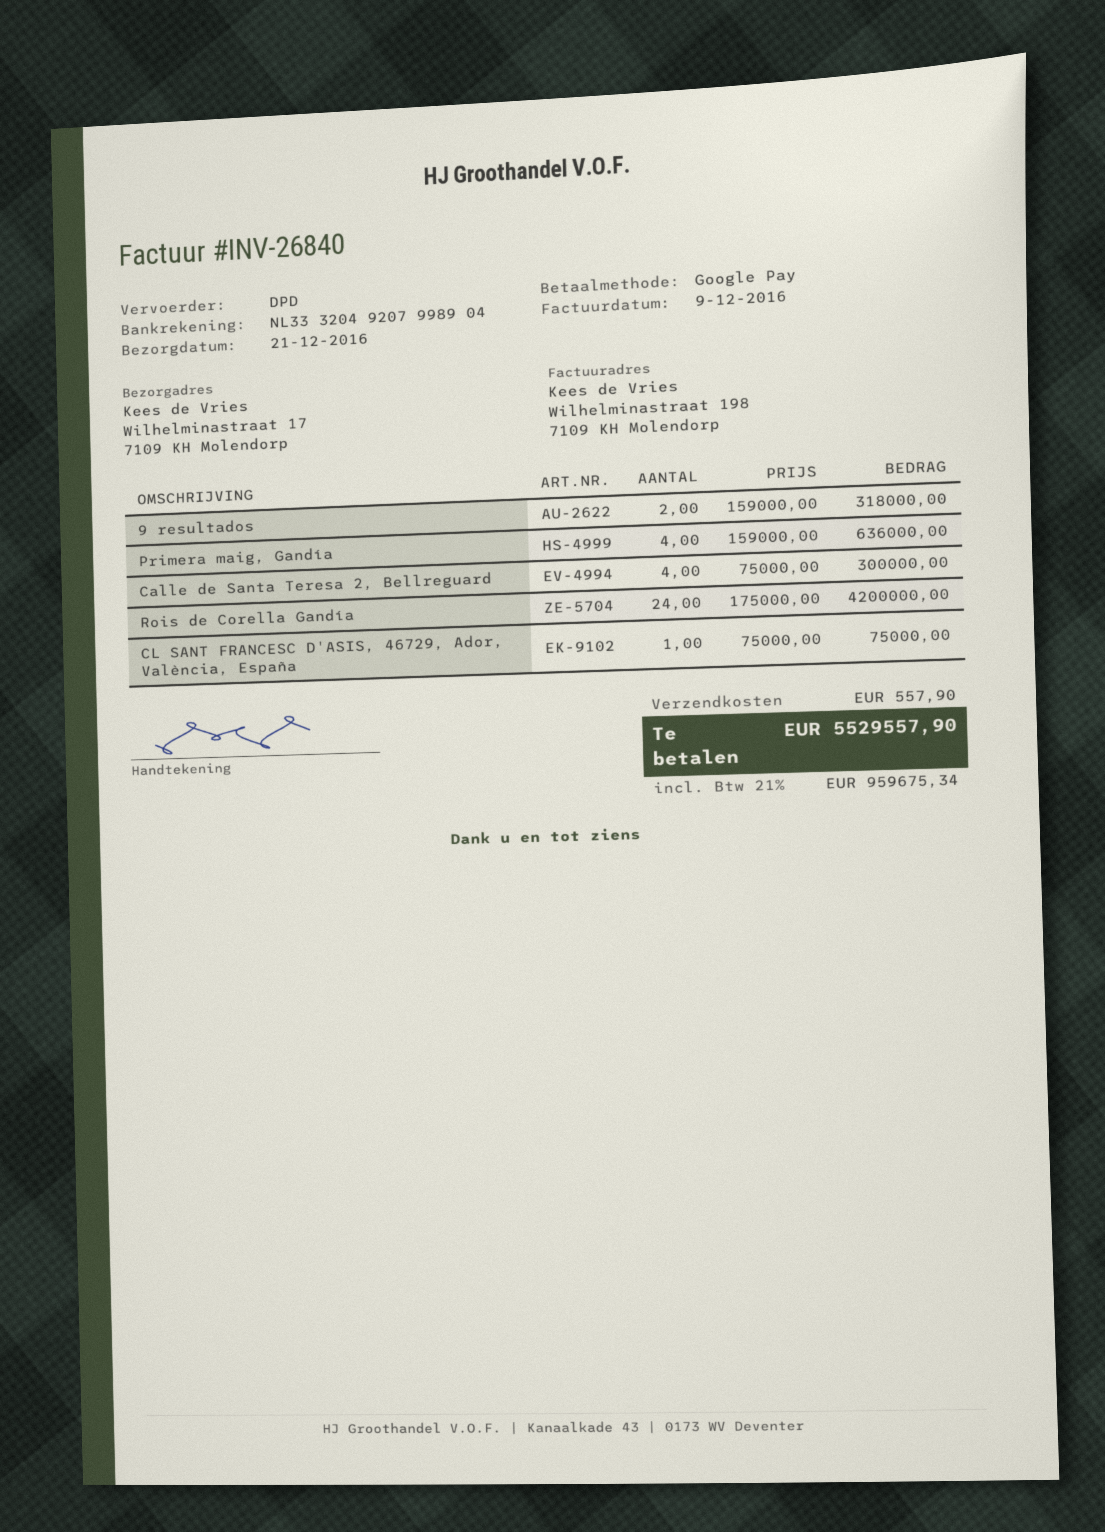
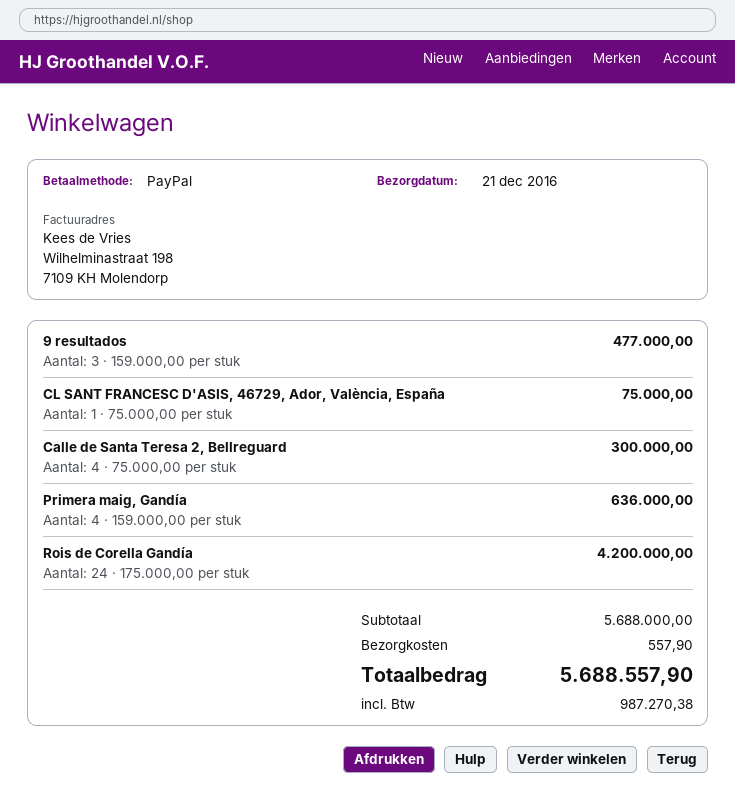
payment method: Google Pay -> PayPal
9 resultados: 2 x 159000.00 = 318000.00 -> 3 x 159000.00 = 477000.00
tax: 959675.34 -> 987270.38
total: 5529557.90 -> 5688557.90

